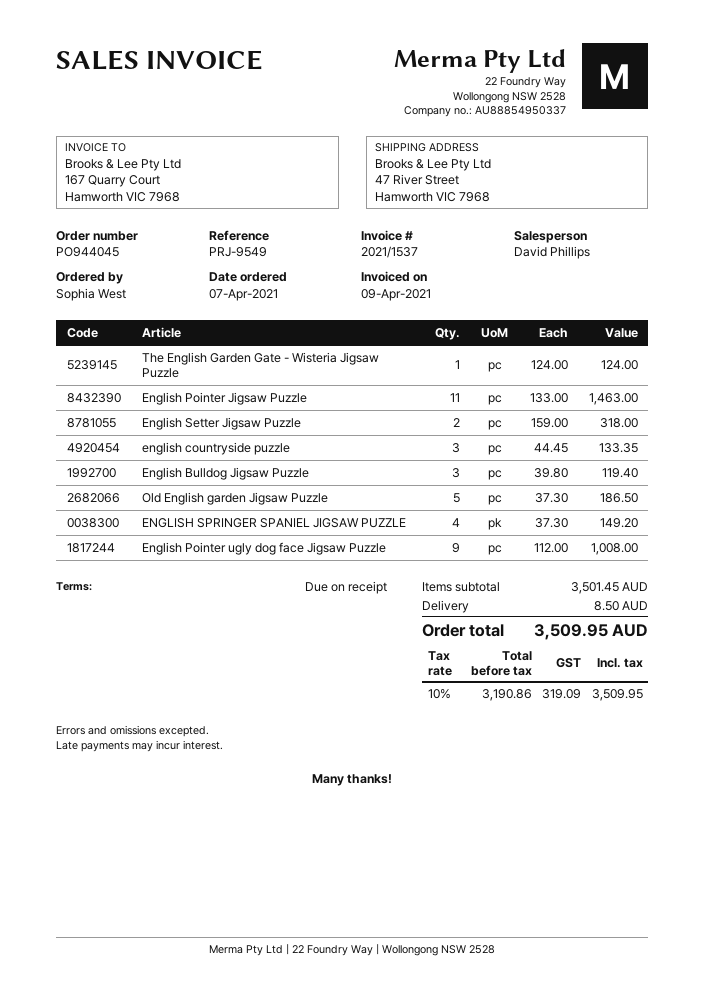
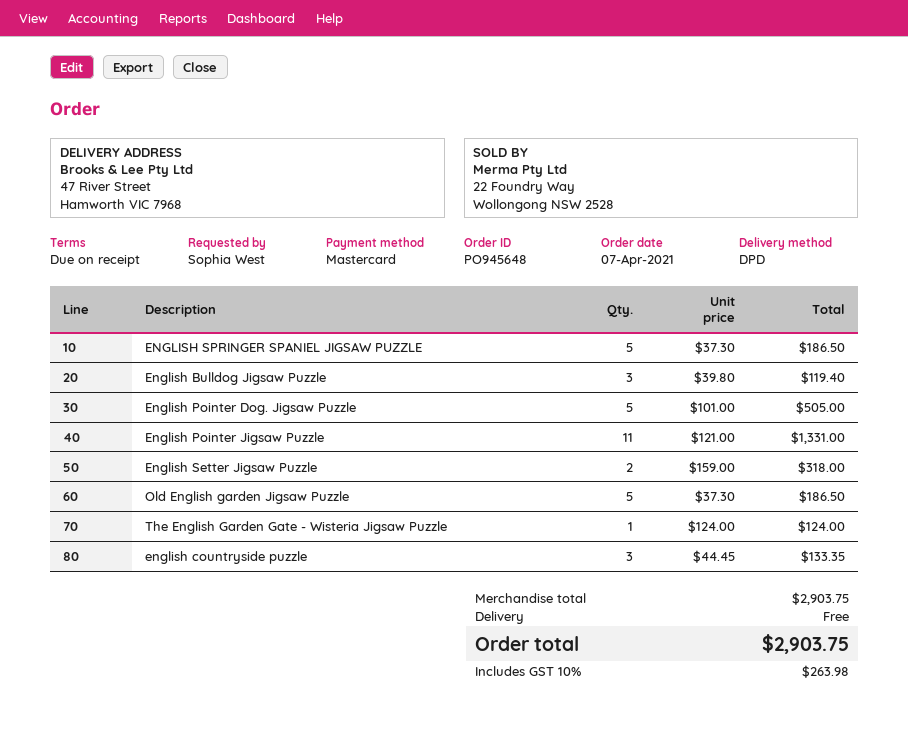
order number: PO944045 -> PO945648
English Pointer Jigsaw Puzzle: 11 x 133.00 = 1463.00 -> 11 x 121.00 = 1331.00
ENGLISH SPRINGER SPANIEL JIGSAW PUZZLE: 4 x 37.30 = 149.20 -> 5 x 37.30 = 186.50
English Pointer ugly dog face Jigsaw Puzzle: 9 x 112.00 = 1008.00 -> none
English Pointer Dog. Jigsaw Puzzle: none -> 5 x 101.00 = 505.00
subtotal: 3501.45 -> 2903.75
shipping: 8.50 -> 0.00
tax: 10% = 319.09 -> 10% = 263.98
total: 3509.95 -> 2903.75

